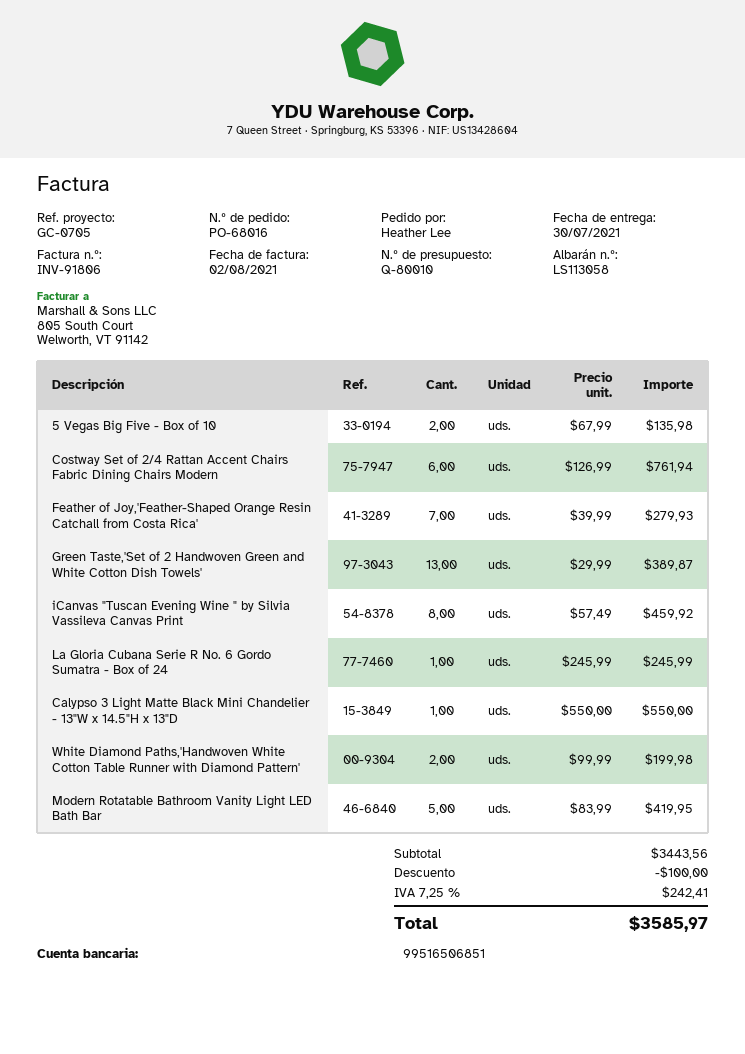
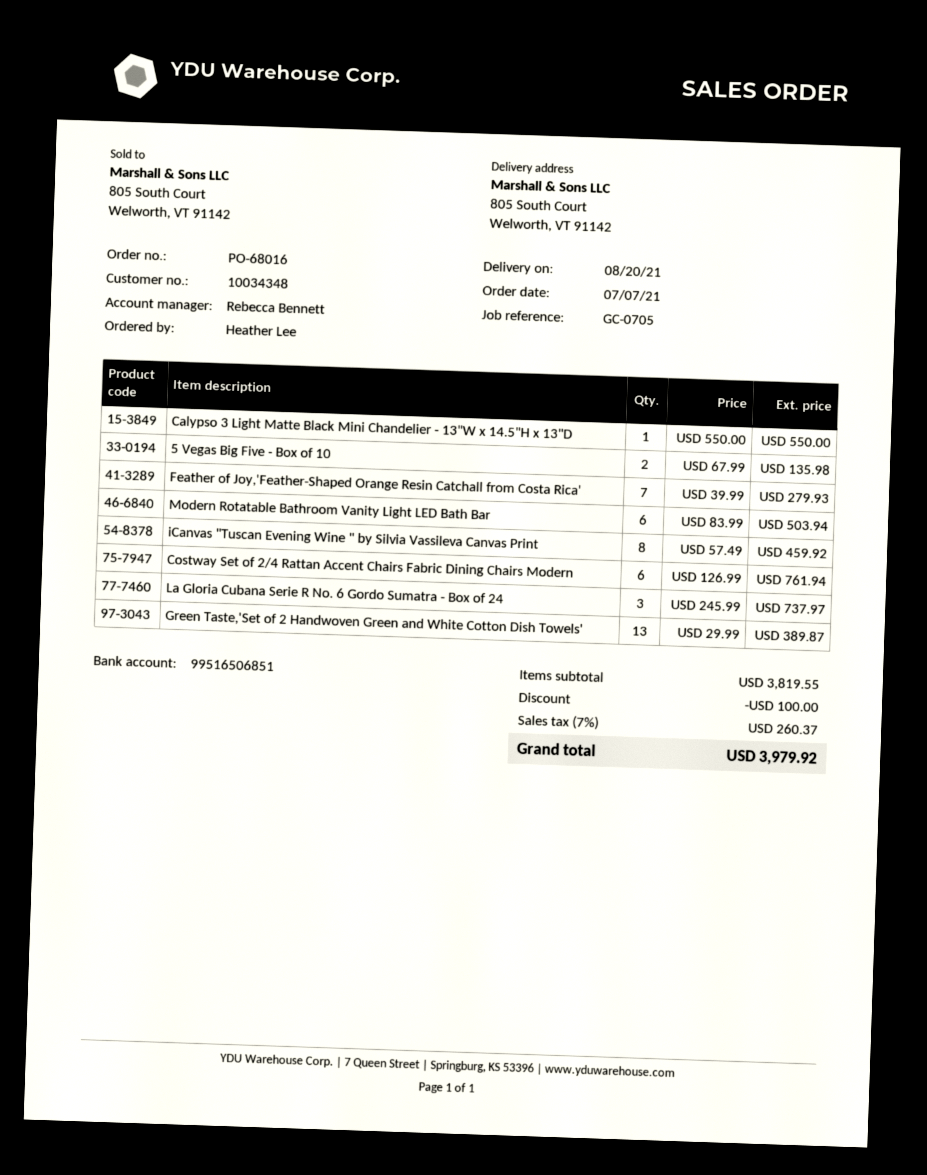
delivery date: 2021-07-30 -> 2021-08-20
La Gloria Cubana Serie R No. 6 Gordo Sumatra - Box of 24: 1 x 245.99 = 245.99 -> 3 x 245.99 = 737.97
White Diamond Paths,'Handwoven White Cotton Table Runner with Diamond Pattern': 2 x 99.99 = 199.98 -> none
Modern Rotatable Bathroom Vanity Light LED Bath Bar: 5 x 83.99 = 419.95 -> 6 x 83.99 = 503.94
subtotal: 3443.56 -> 3819.55
tax: 7.25% = 242.41 -> 7% = 260.37
total: 3585.97 -> 3979.92

